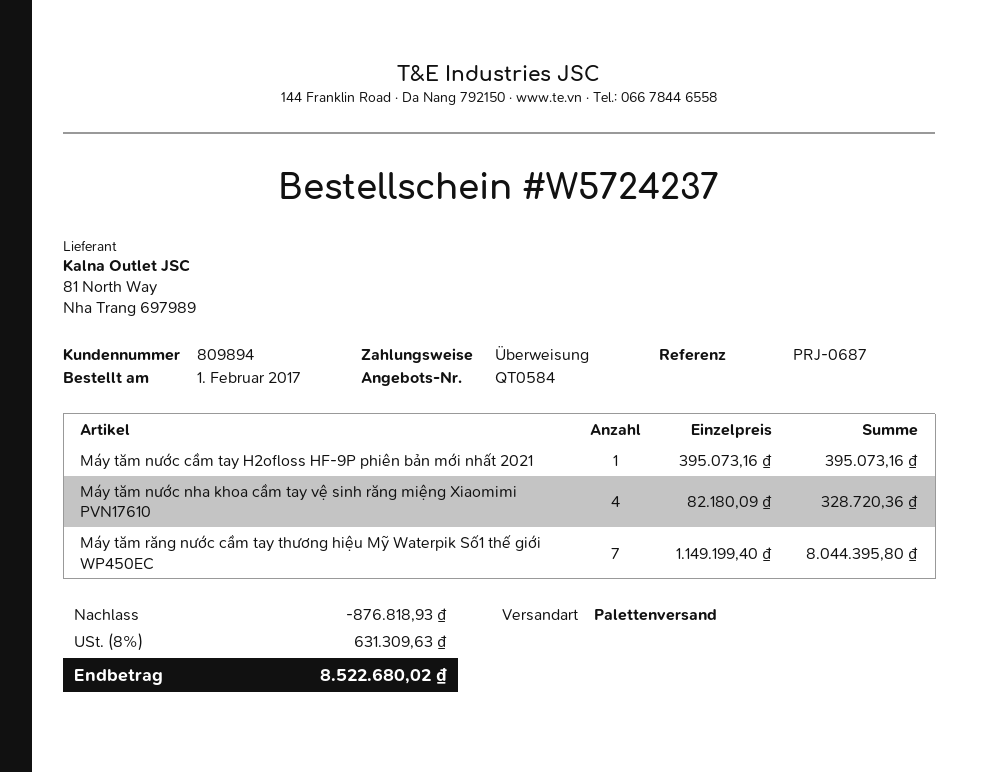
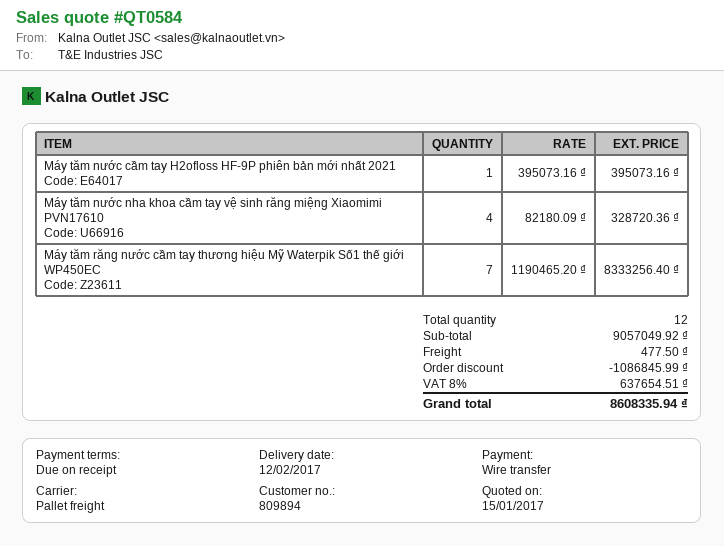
Máy tăm răng nước cầm tay thương hiệu Mỹ Waterpik Số1 thế giới WP450EC: 7 x 1149199.40 = 8044395.80 -> 7 x 1190465.20 = 8333256.40
discount: 876818.93 -> 1086845.99
shipping: none -> 477.50
tax: 8% = 631309.63 -> 8% = 637654.51
total: 8522680.02 -> 8608335.94

